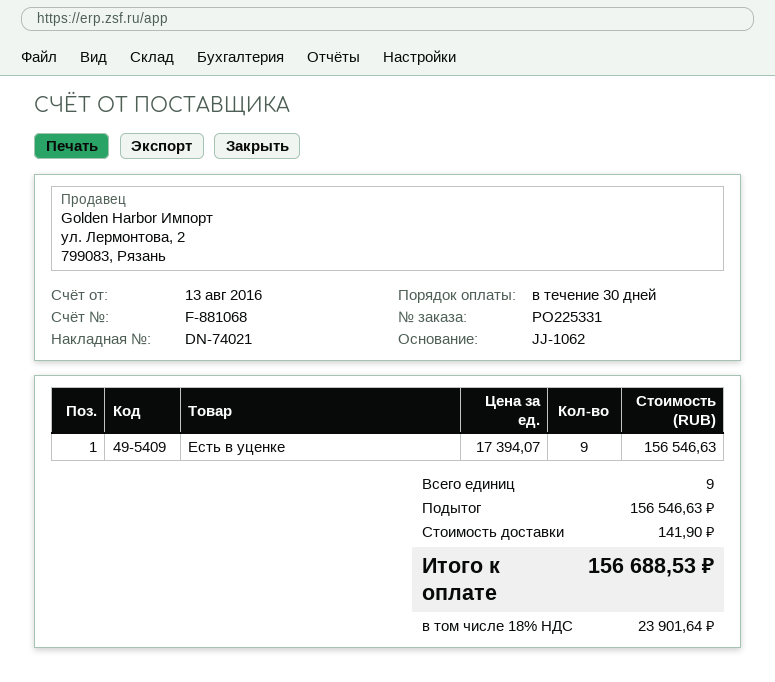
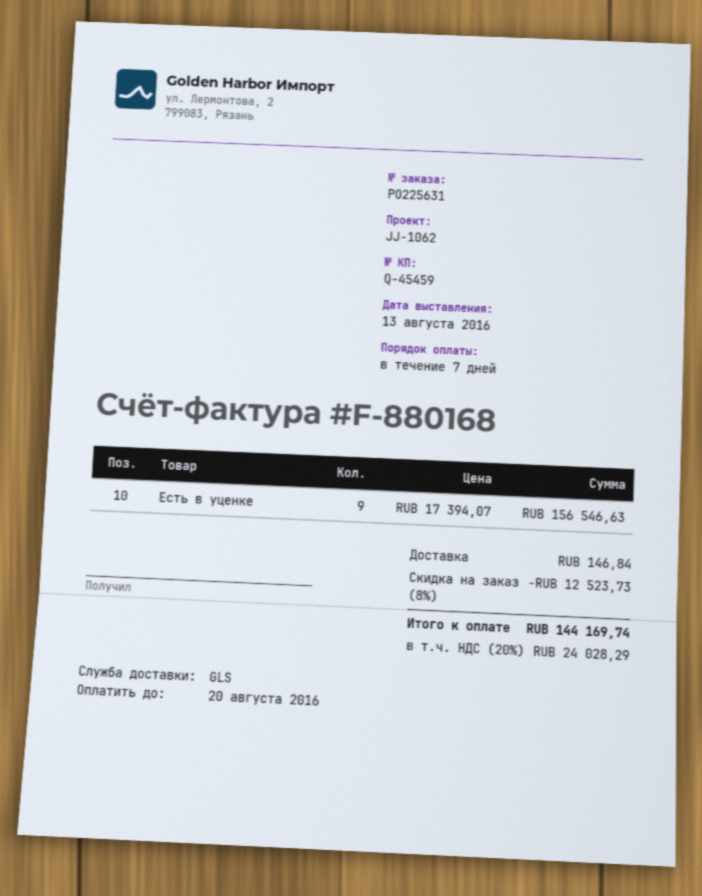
order number: PO225331 -> PO225631
invoice number: F-881068 -> F-880168
payment terms: 30 days -> 7 days
discount: none -> 8% = 12523.73
shipping: 141.90 -> 146.84
tax: 18% = 23901.64 -> 20% = 24028.29
total: 156688.53 -> 144169.74

